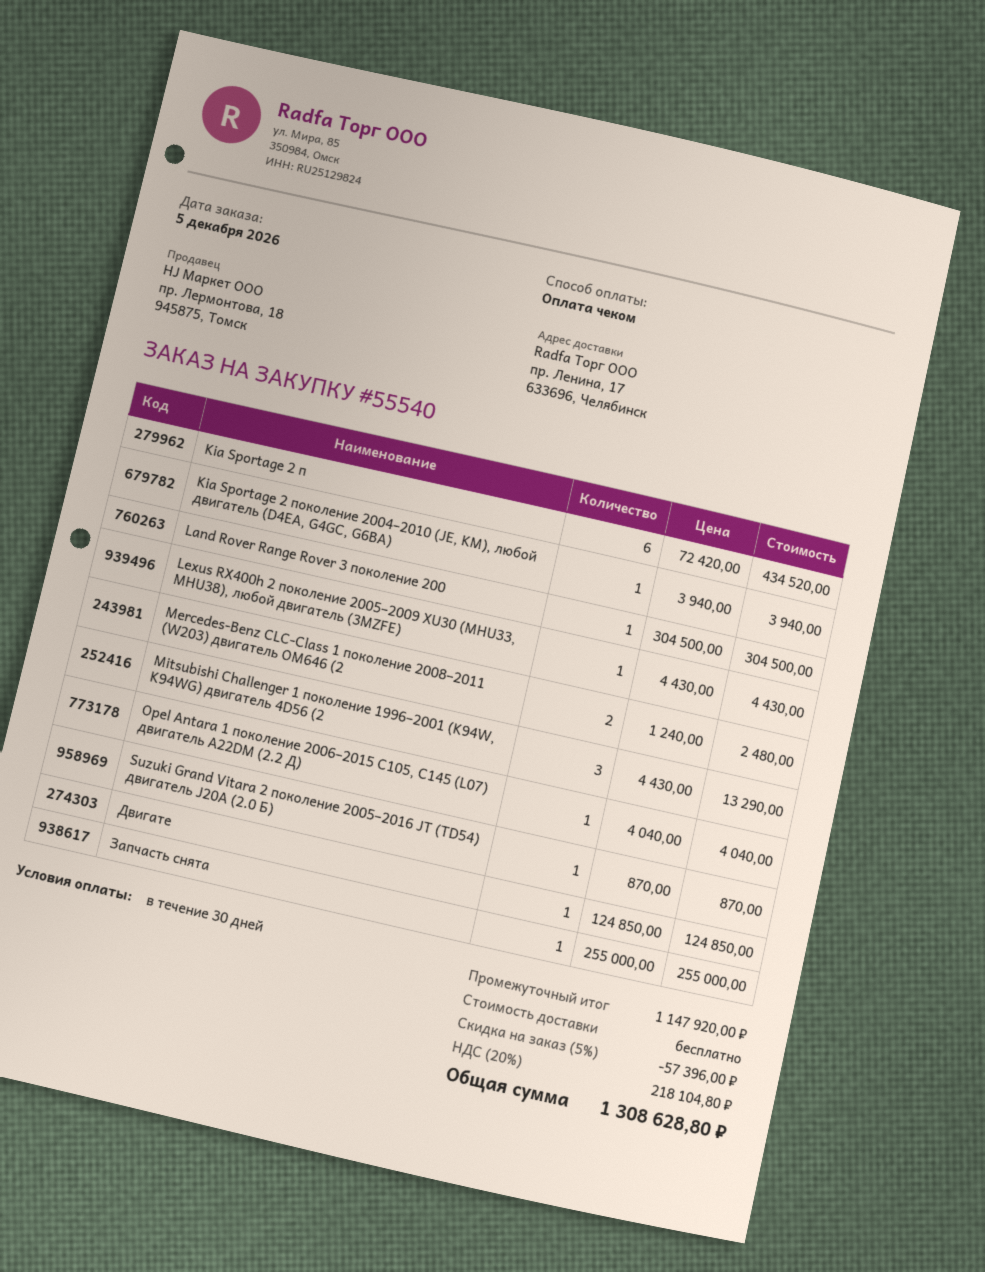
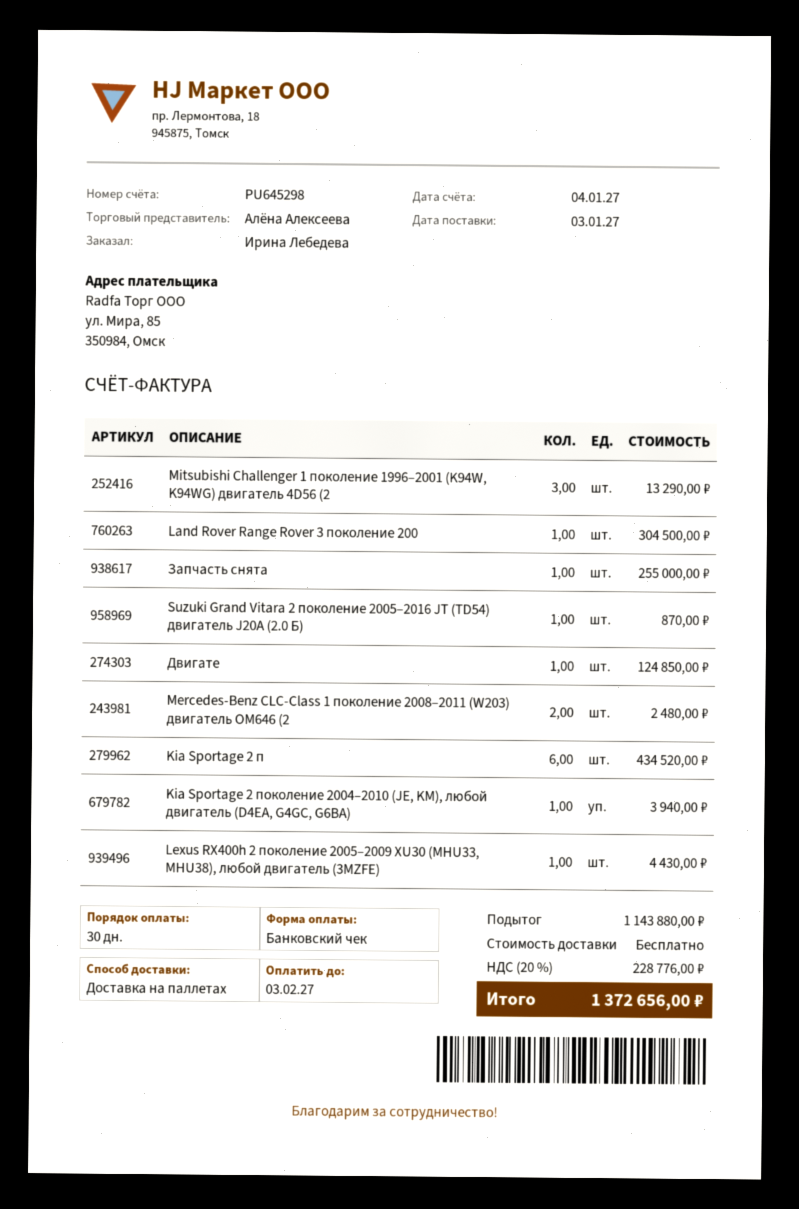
Opel Antara 1 поколение 2006–2015 С105, С145 (L07) двигатель A22DM (2.2 Д): 1 for 4040.00 -> none
subtotal: 1147920.00 -> 1143880.00
discount: 5% = 57396.00 -> none
tax: 20% = 218104.80 -> 20% = 228776.00
total: 1308628.80 -> 1372656.00

